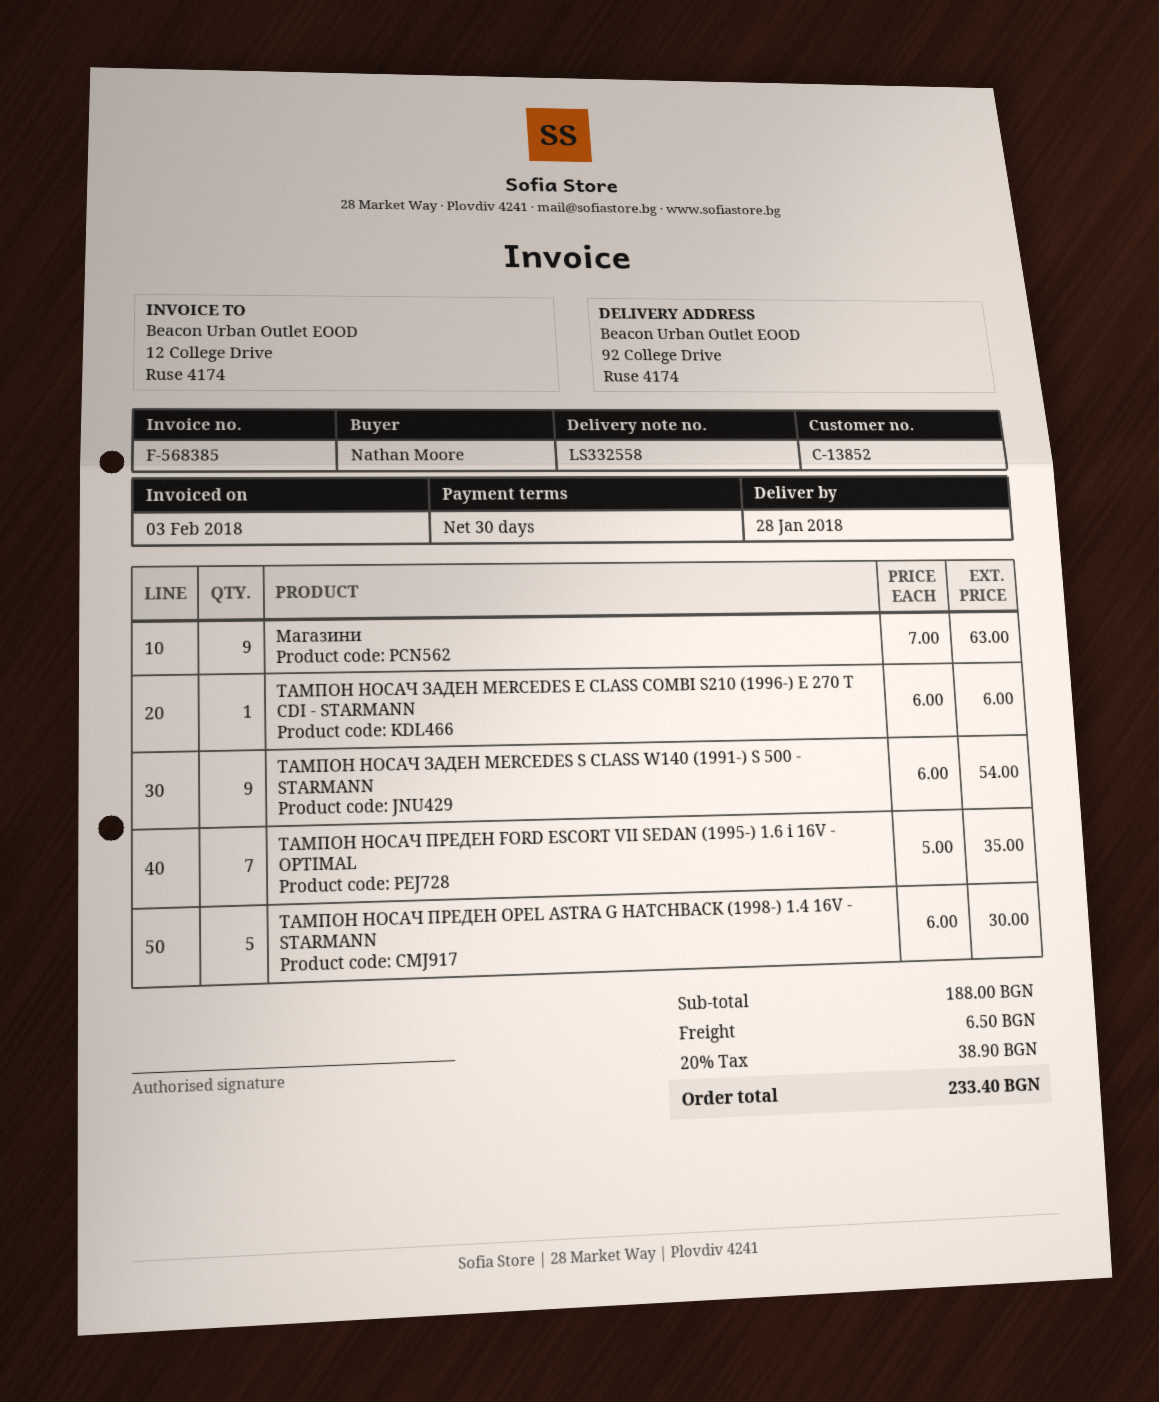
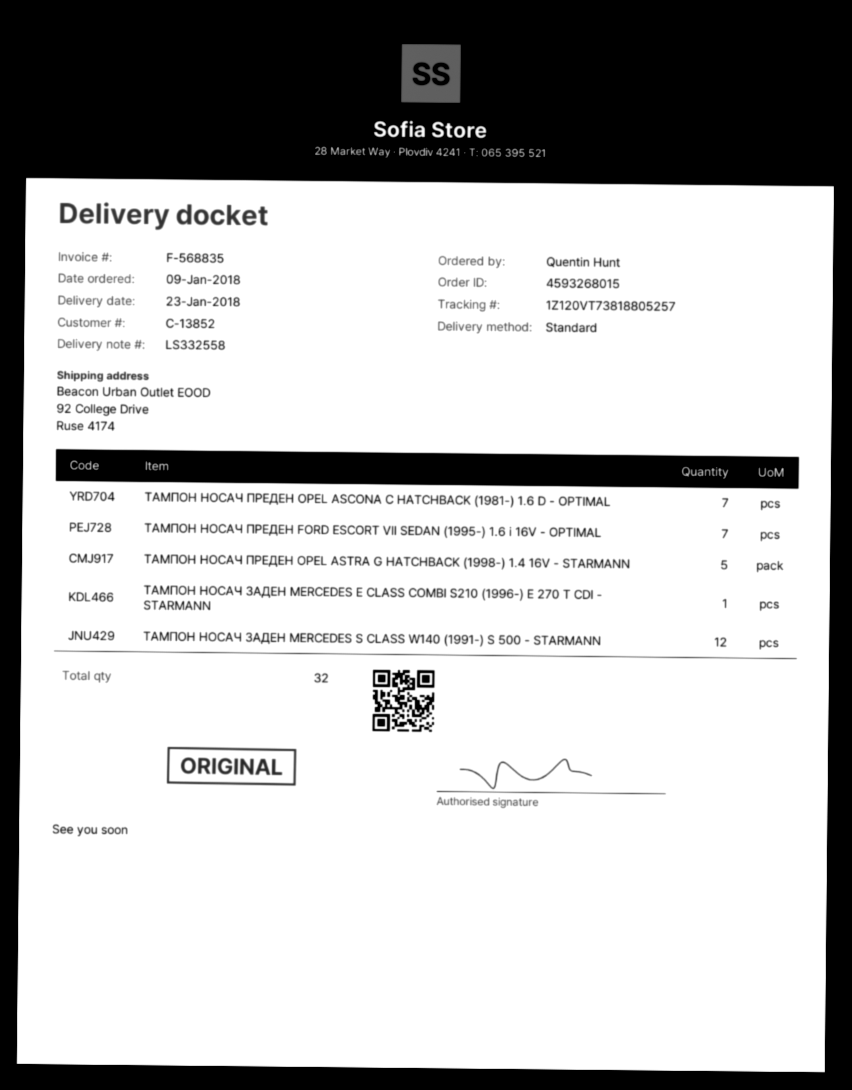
delivery date: 2018-01-28 -> 2018-01-23
invoice number: F-568385 -> F-568835
ordered by: Nathan Moore -> Quentin Hunt
Магазини: 9 -> none
ТАМПОН НОСАЧ ЗАДЕН MERCEDES S CLASS W140 (1991-) S 500 - STARMANN: 9 -> 12
ТАМПОН НОСАЧ ПРЕДЕН OPEL ASCONA C HATCHBACK (1981-) 1.6 D - OPTIMAL: none -> 7

